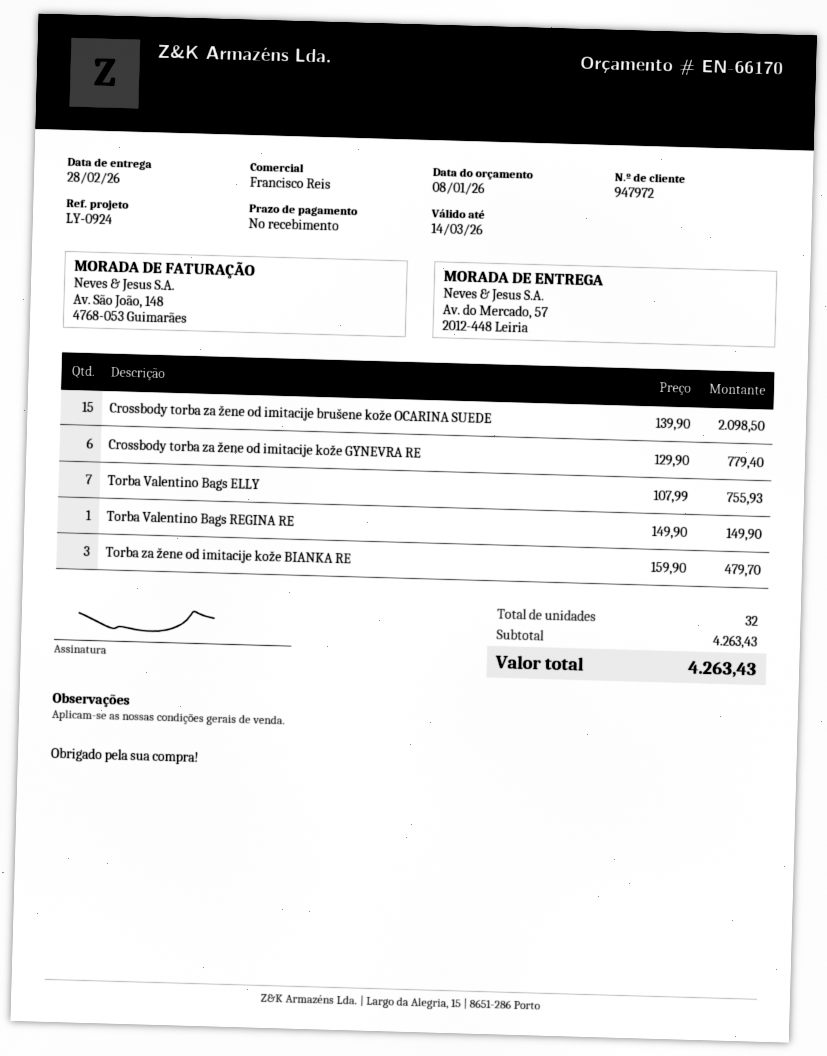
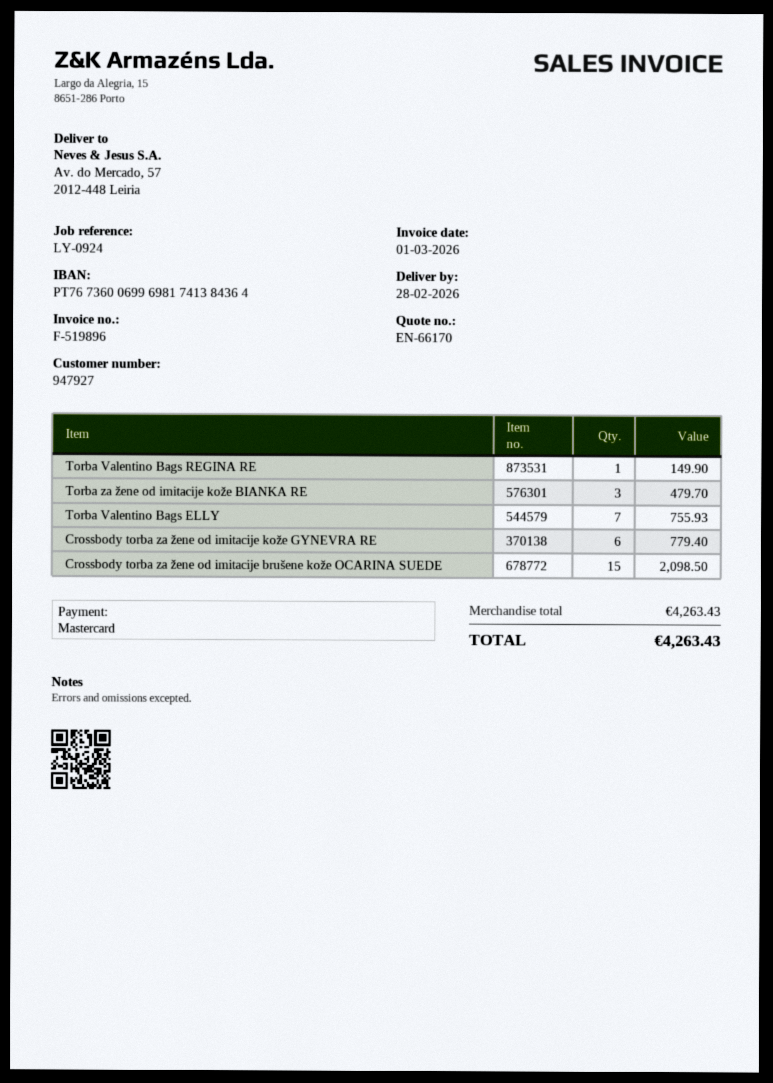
customer number: 947972 -> 947927

